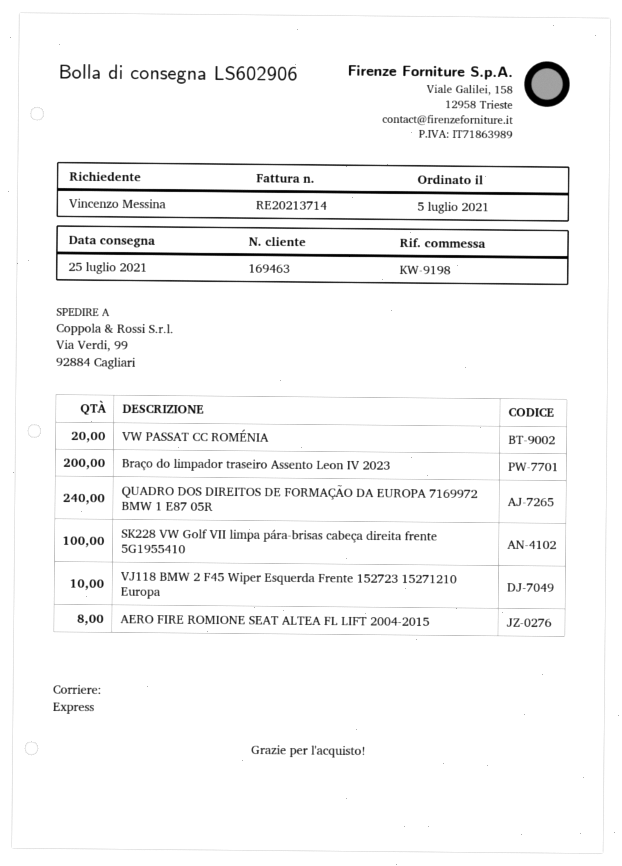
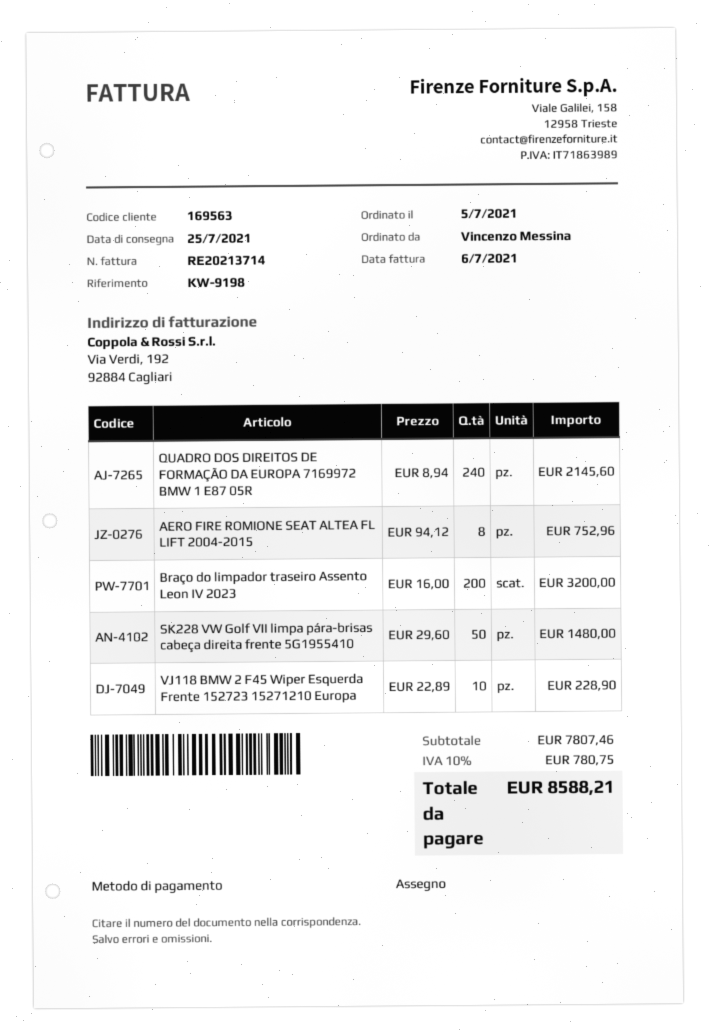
customer number: 169463 -> 169563
VW PASSAT CC ROMÉNIA: 20 -> none
SK228 VW Golf VII limpa pára-brisas cabeça direita frente 5G1955410: 100 -> 50

